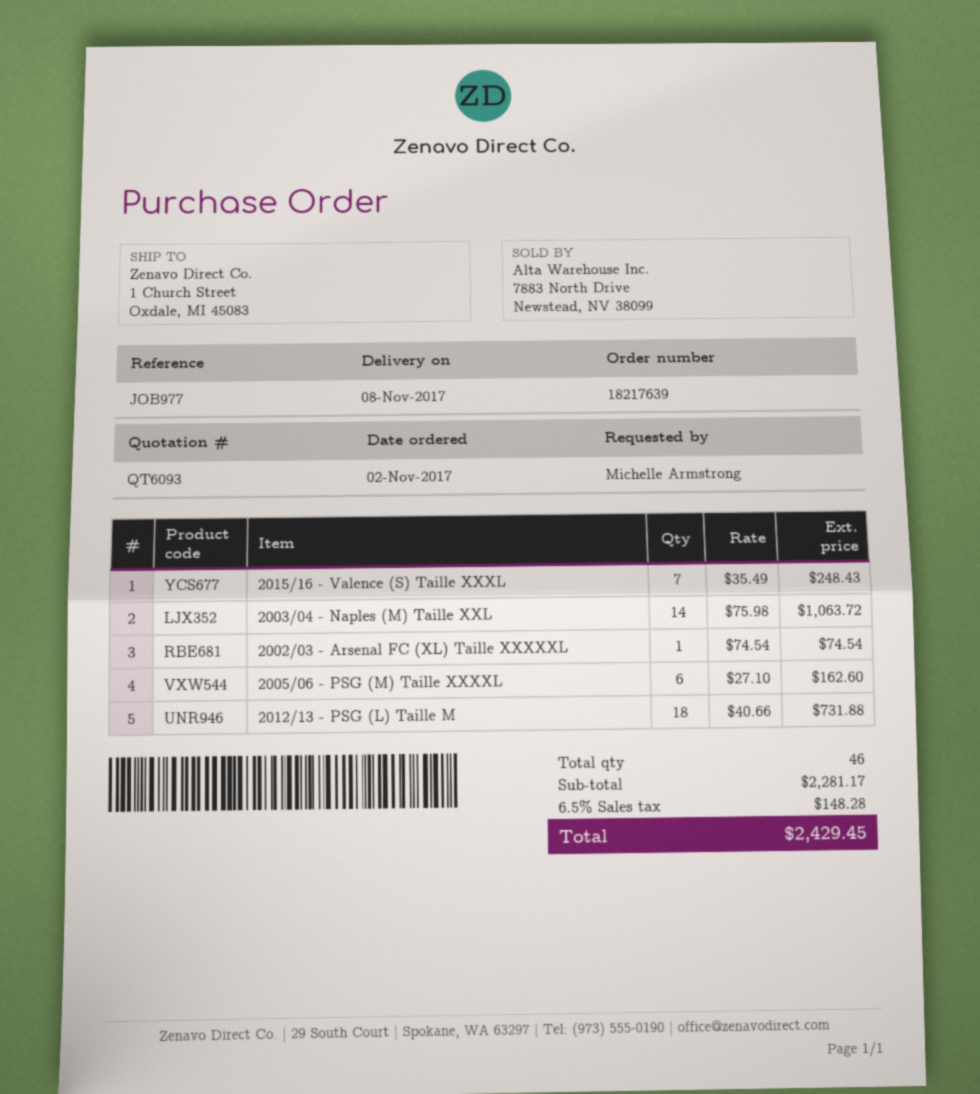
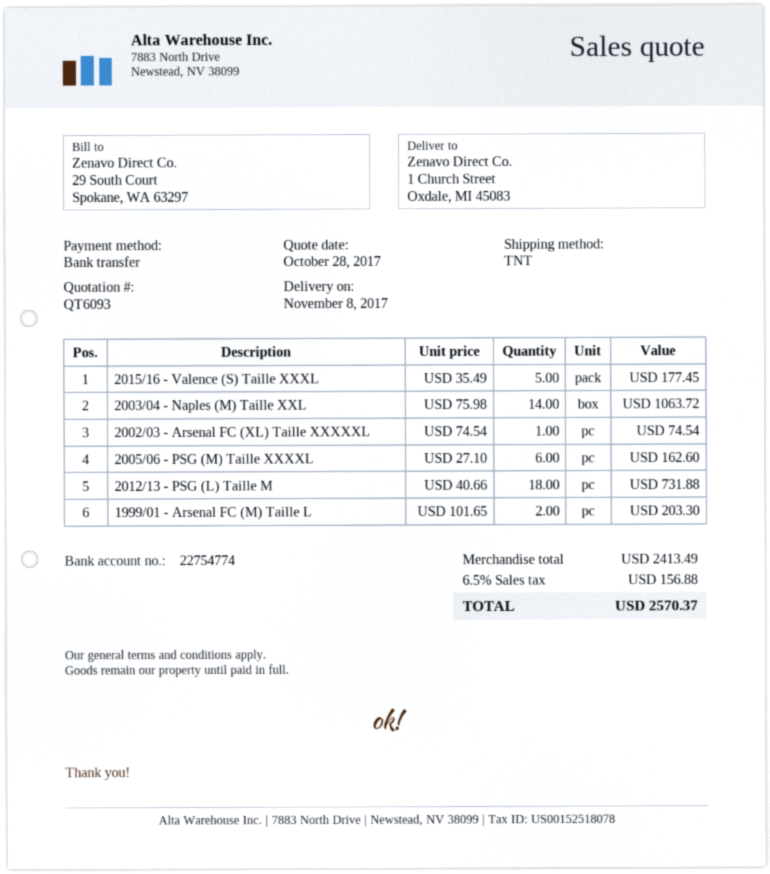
2015/16 - Valence (S) Taille XXXL: 7 x 35.49 = 248.43 -> 5 x 35.49 = 177.45
1999/01 - Arsenal FC (M) Taille L: none -> 2 x 101.65 = 203.30
subtotal: 2281.17 -> 2413.49
tax: 6.5% = 148.28 -> 6.5% = 156.88
total: 2429.45 -> 2570.37

